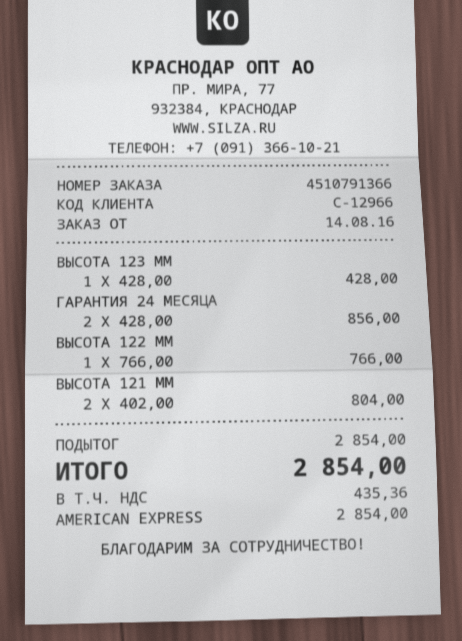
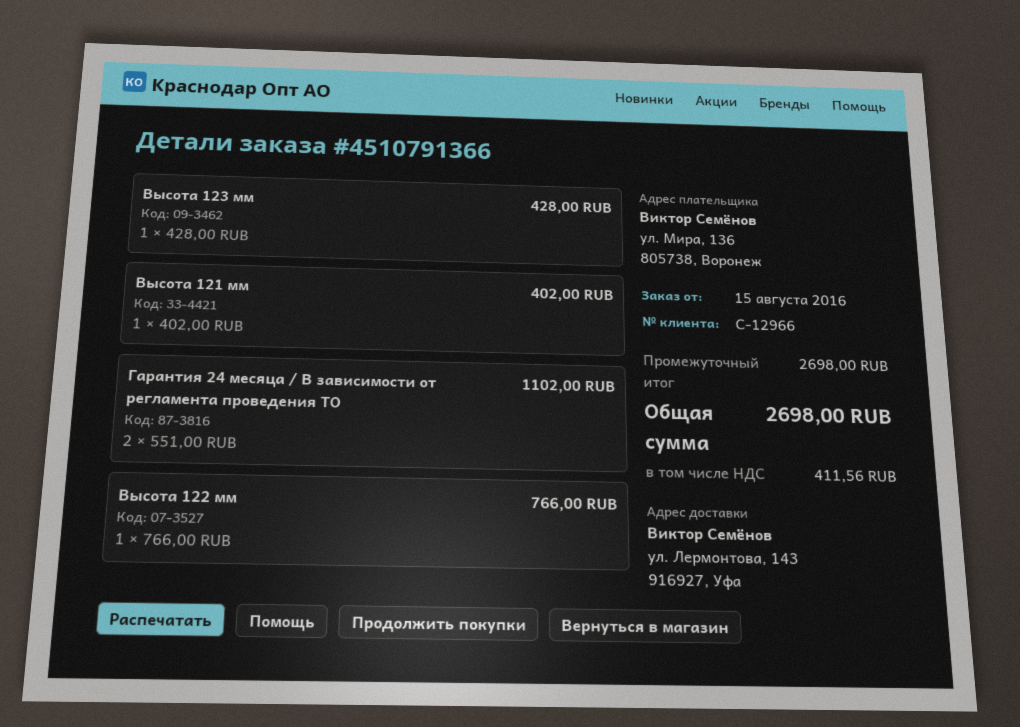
order date: 2016-08-14 -> 2016-08-15
ГАРАНТИЯ 24 МЕСЯЦА: 2 x 428.00 = 856.00 -> 2 x 551.00 = 1102.00
ВЫСОТА 121 ММ: 2 x 402.00 = 804.00 -> 1 x 402.00 = 402.00
subtotal: 2854.00 -> 2698.00
tax: 435.36 -> 411.56
total: 2854.00 -> 2698.00

